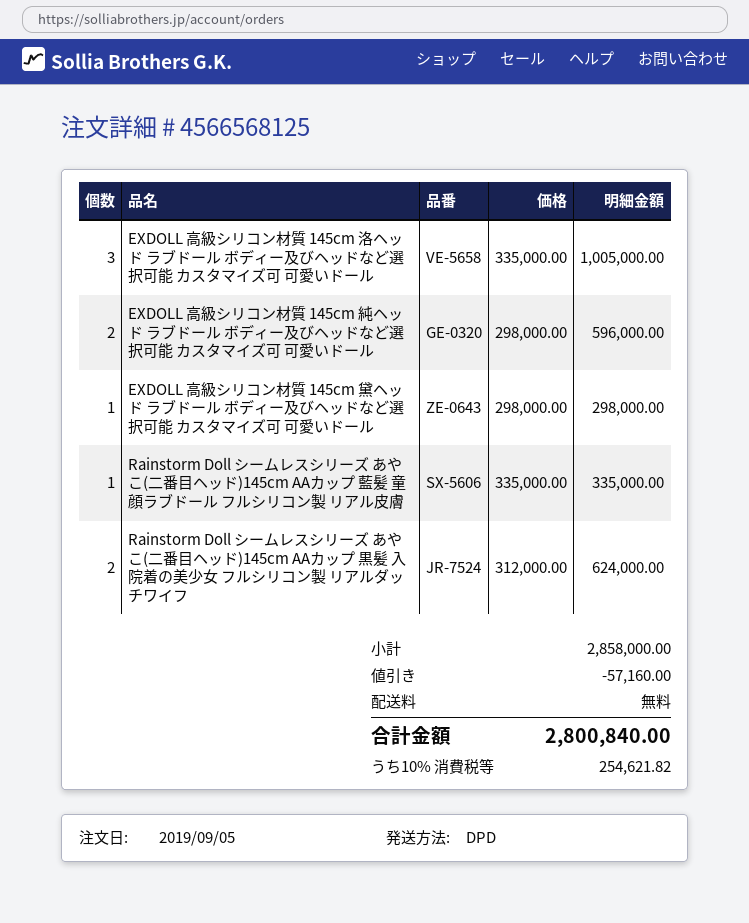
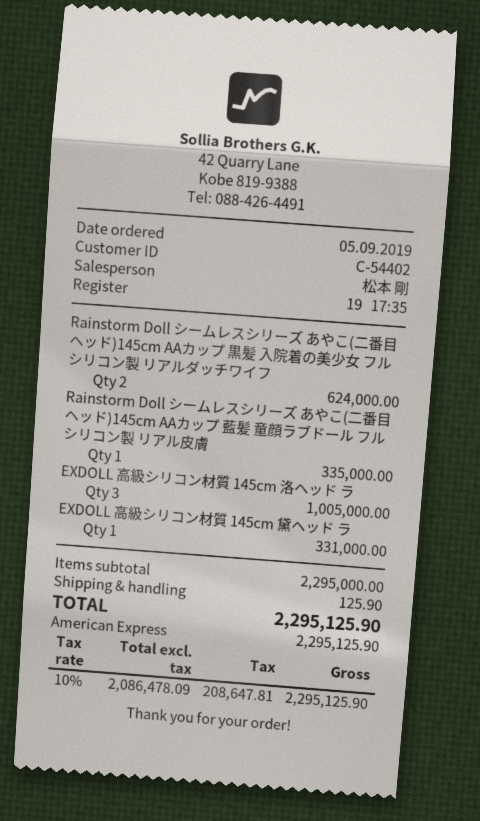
EXDOLL 高級シリコン材質 145cm 純ヘッド ラブドール ボディー及びヘッドなど選択可能 カスタマイズ可 可愛いドール: 2 for 596000.00 -> none
EXDOLL 高級シリコン材質 145cm 黛ヘッド ラブドール ボディー及びヘッドなど選択可能 カスタマイズ可 可愛いドール: 1 for 298000.00 -> 1 for 331000.00
subtotal: 2858000.00 -> 2295000.00
discount: 57160.00 -> none
shipping: 0.00 -> 125.90
tax: 10% = 254621.82 -> 10% = 208647.81
total: 2800840.00 -> 2295125.90

